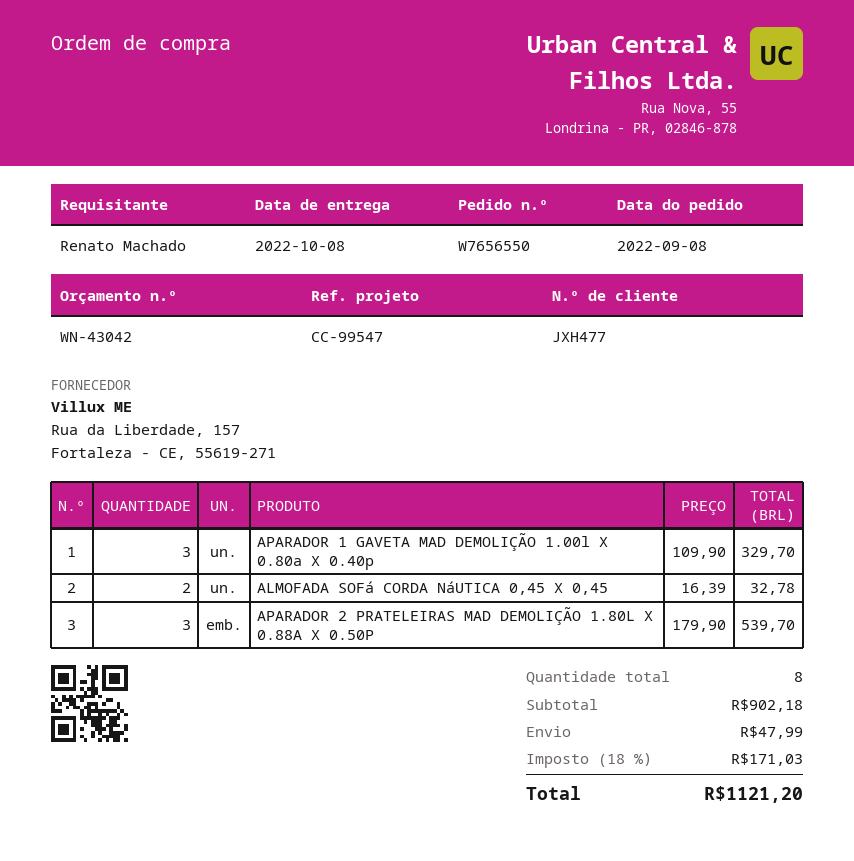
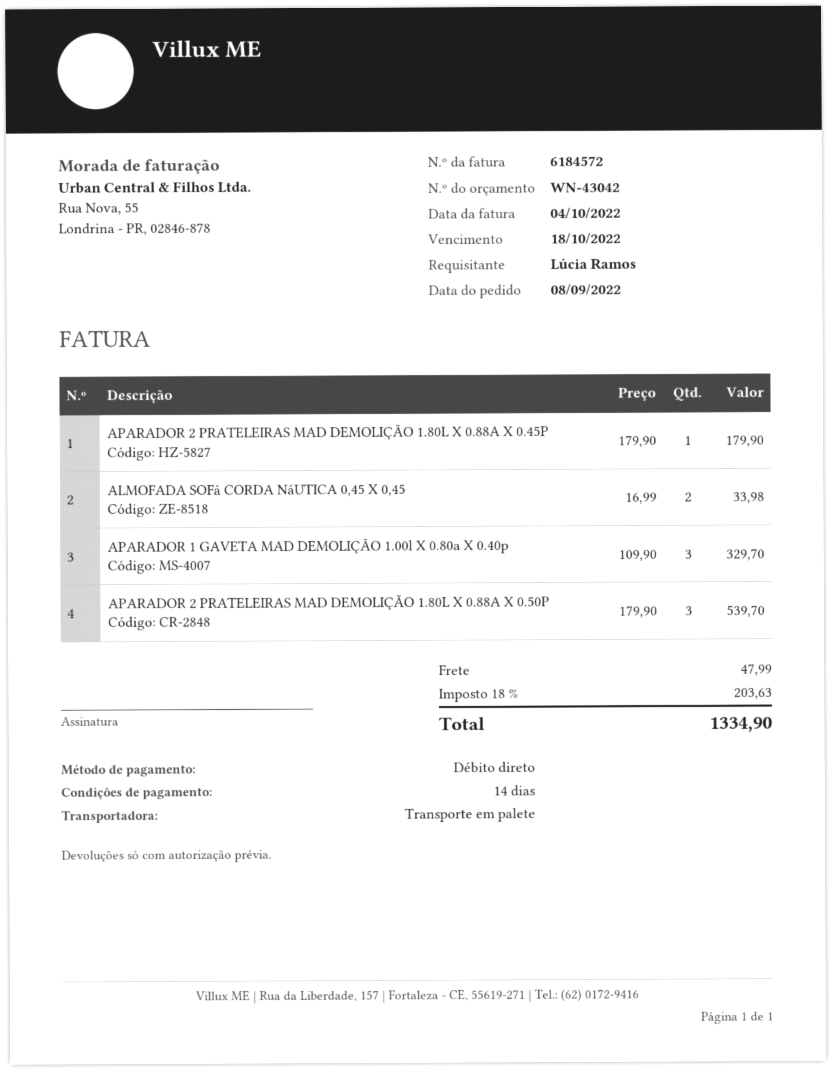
ordered by: Renato Machado -> Lúcia Ramos
ALMOFADA SOFá CORDA NáUTICA 0,45 X 0,45: 2 x 16.39 = 32.78 -> 2 x 16.99 = 33.98
APARADOR 2 PRATELEIRAS MAD DEMOLIÇÃO 1.80L X 0.88A X 0.45P: none -> 1 x 179.90 = 179.90
tax: 18% = 171.03 -> 18% = 203.63
total: 1121.20 -> 1334.90

